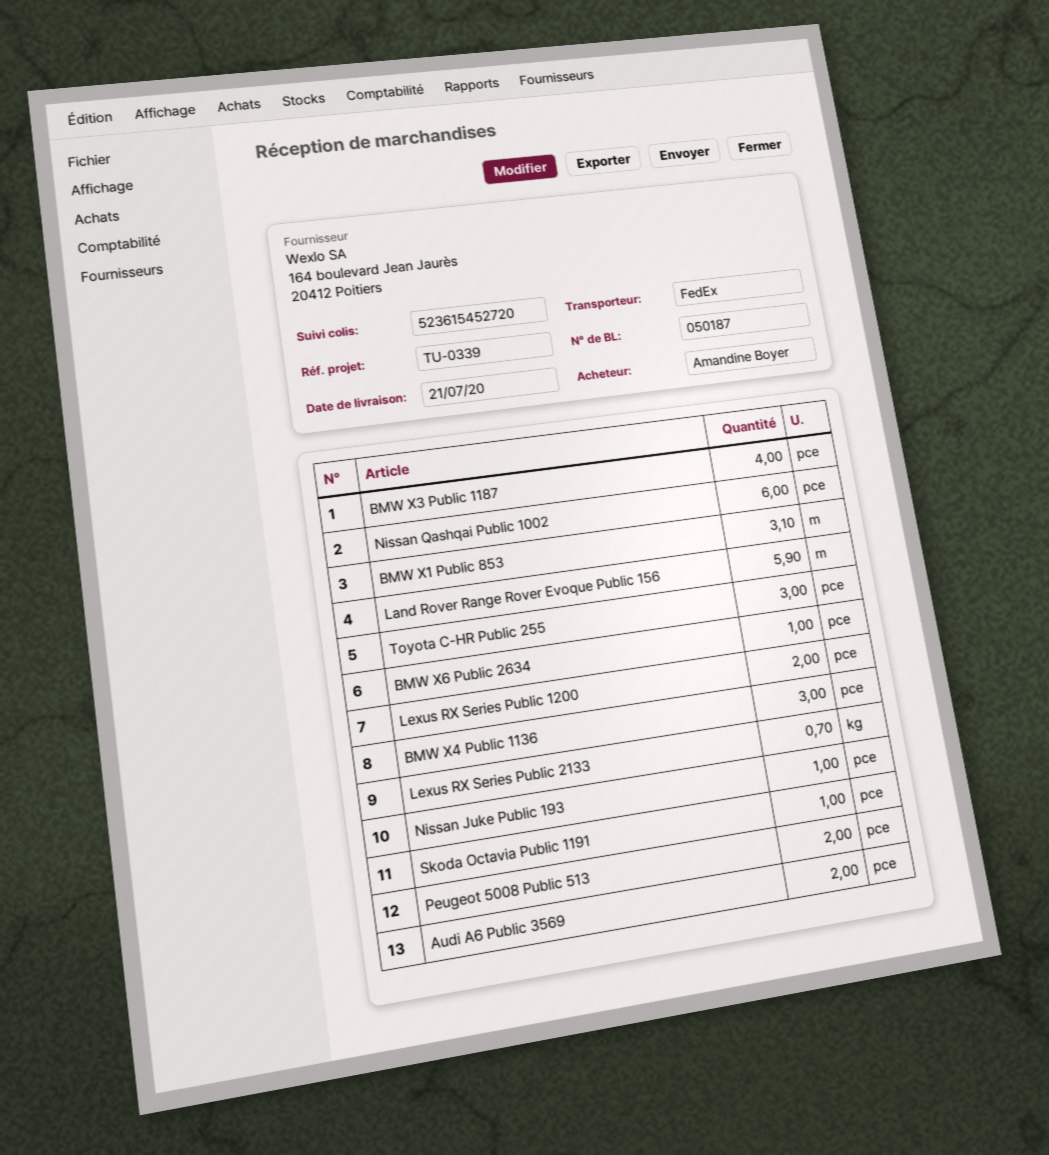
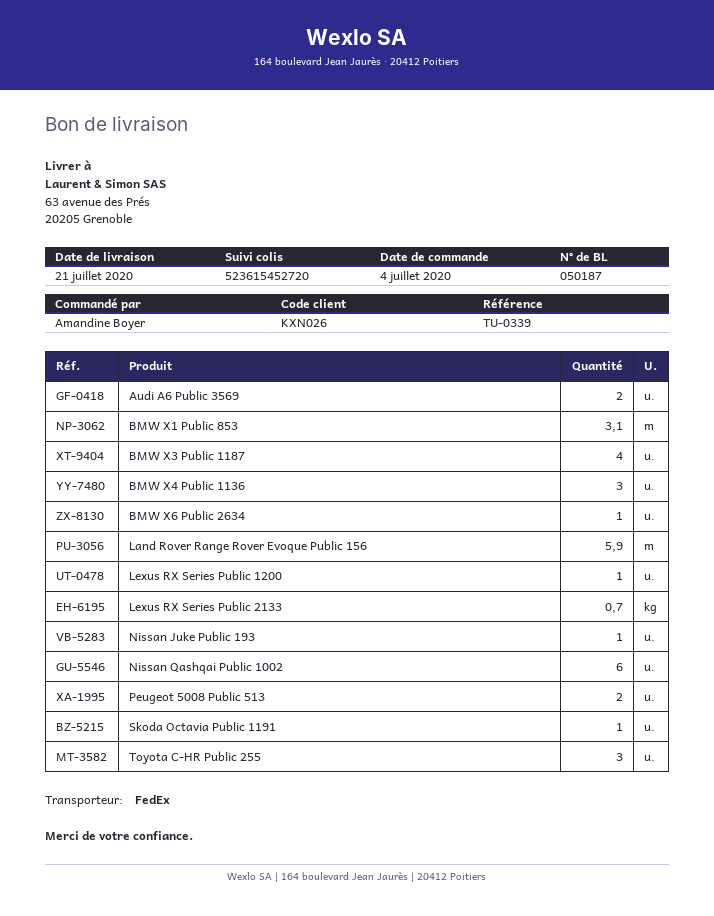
Lexus RX Series Public 1200: 2 -> 1

